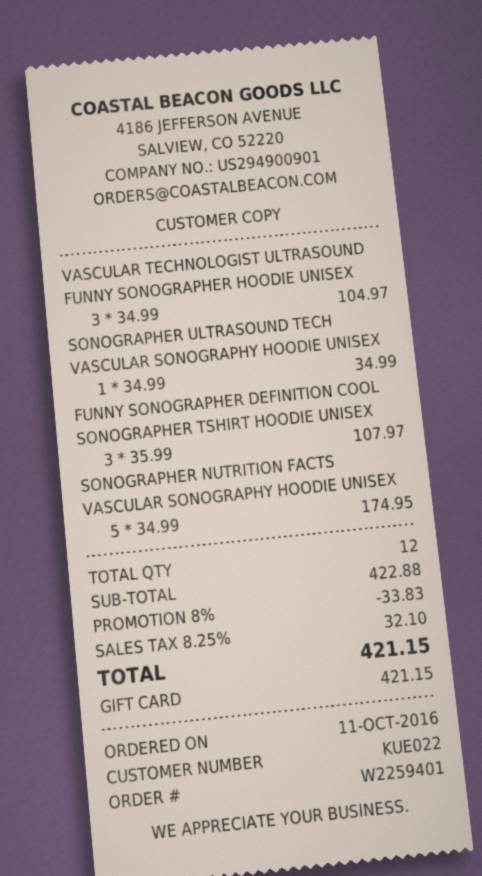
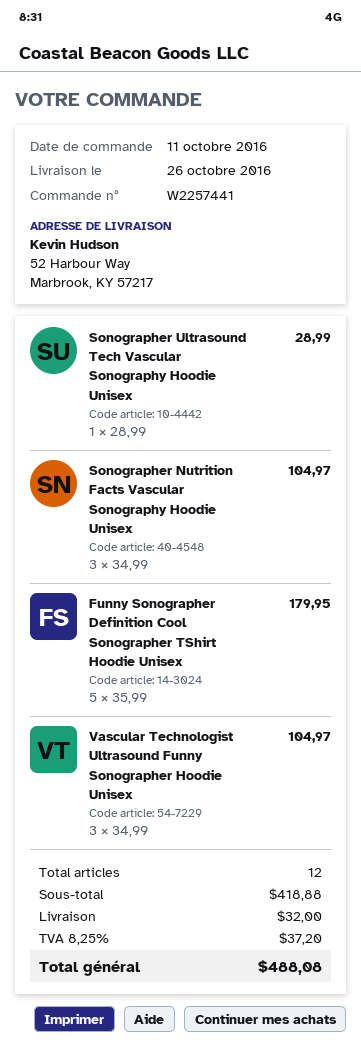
order number: W2259401 -> W2257441
SONOGRAPHER ULTRASOUND TECH VASCULAR SONOGRAPHY HOODIE UNISEX: 1 x 34.99 = 34.99 -> 1 x 28.99 = 28.99
FUNNY SONOGRAPHER DEFINITION COOL SONOGRAPHER TSHIRT HOODIE UNISEX: 3 x 35.99 = 107.97 -> 5 x 35.99 = 179.95
SONOGRAPHER NUTRITION FACTS VASCULAR SONOGRAPHY HOODIE UNISEX: 5 x 34.99 = 174.95 -> 3 x 34.99 = 104.97
subtotal: 422.88 -> 418.88
discount: 8% = 33.83 -> none
shipping: none -> 32.00
tax: 8.25% = 32.10 -> 8.25% = 37.20
total: 421.15 -> 488.08

